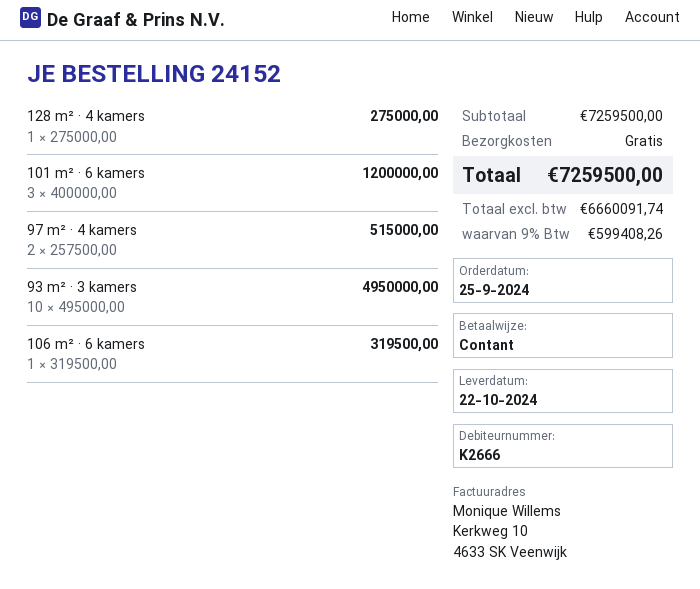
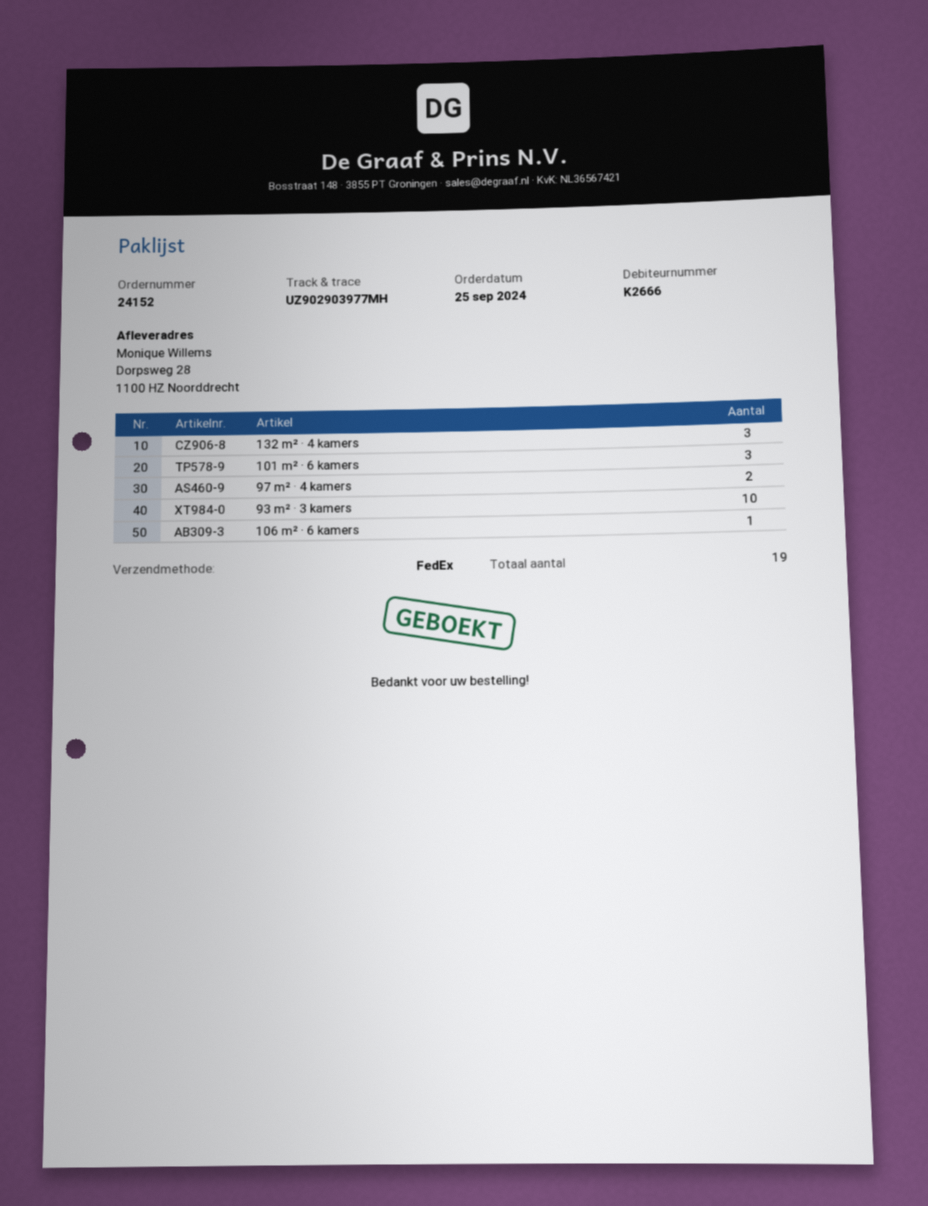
128 m² · 4 kamers: 1 -> none
132 m² · 4 kamers: none -> 3

